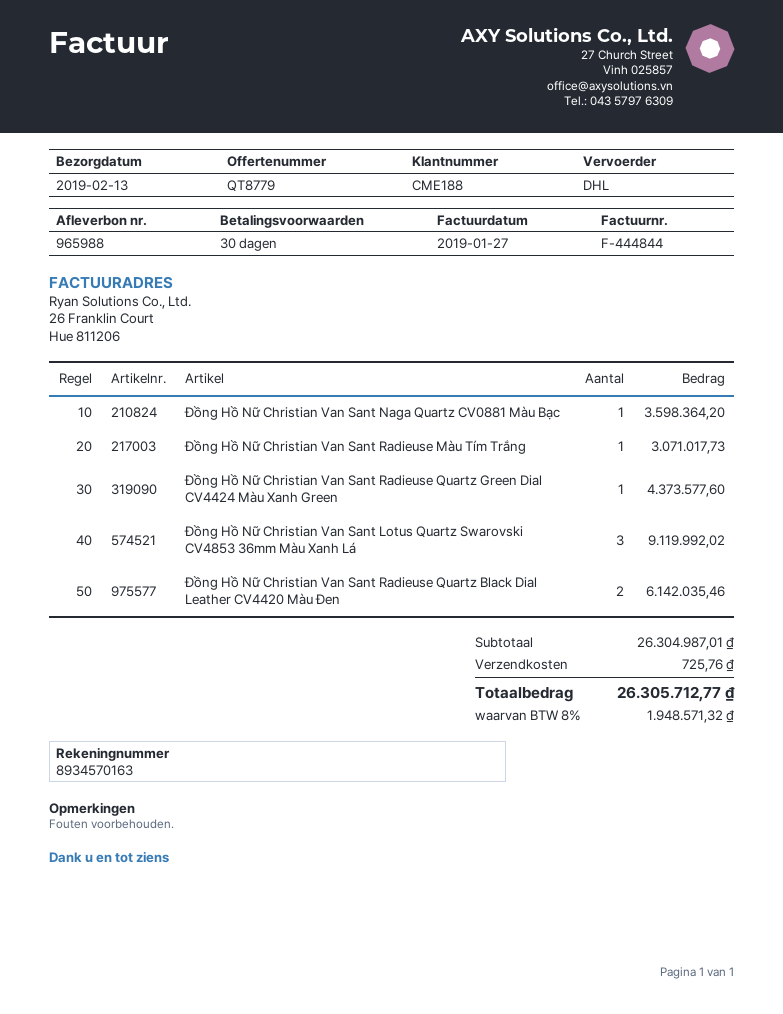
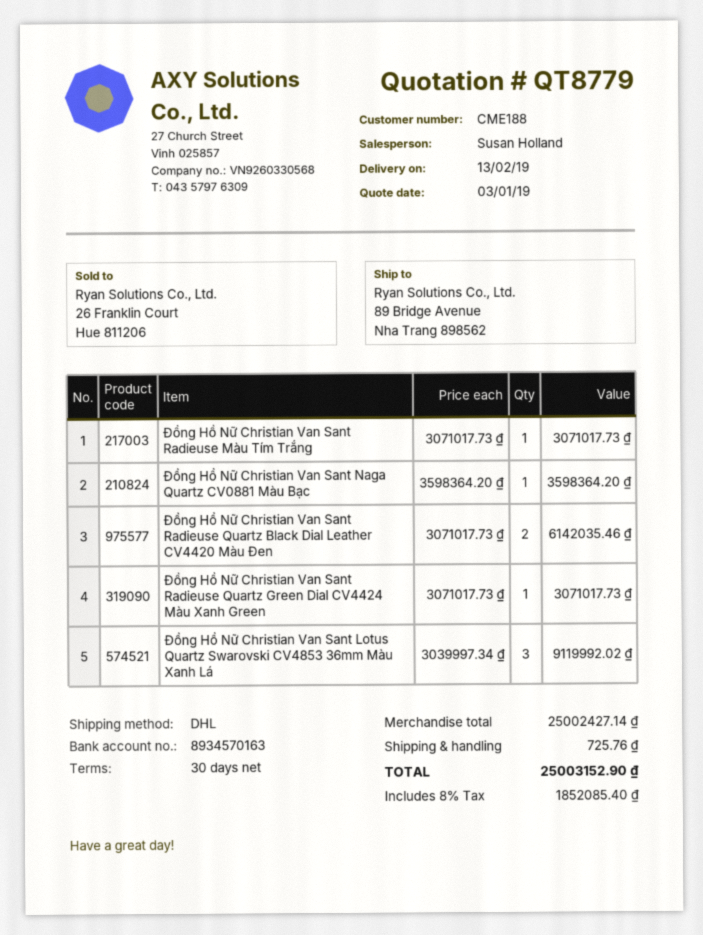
Đồng Hồ Nữ Christian Van Sant Radieuse Quartz Green Dial CV4424 Màu Xanh Green: 1 for 4373577.60 -> 1 for 3071017.73
subtotal: 26304987.01 -> 25002427.14
tax: 8% = 1948571.32 -> 8% = 1852085.40
total: 26305712.77 -> 25003152.90

